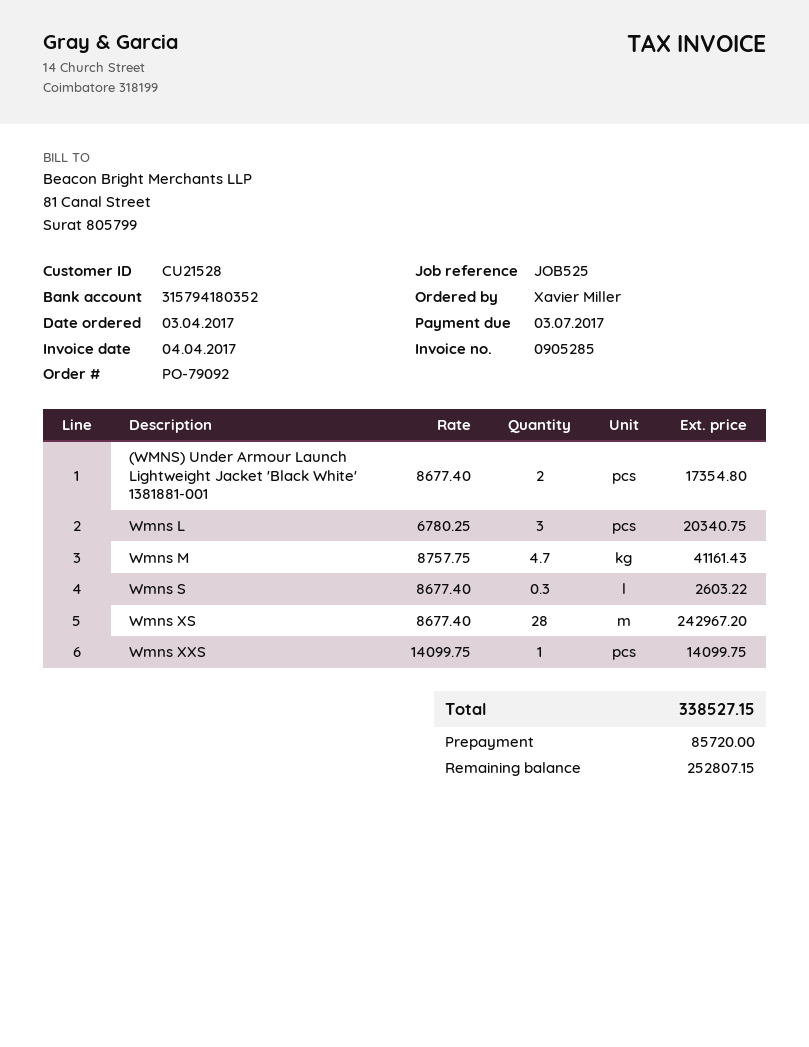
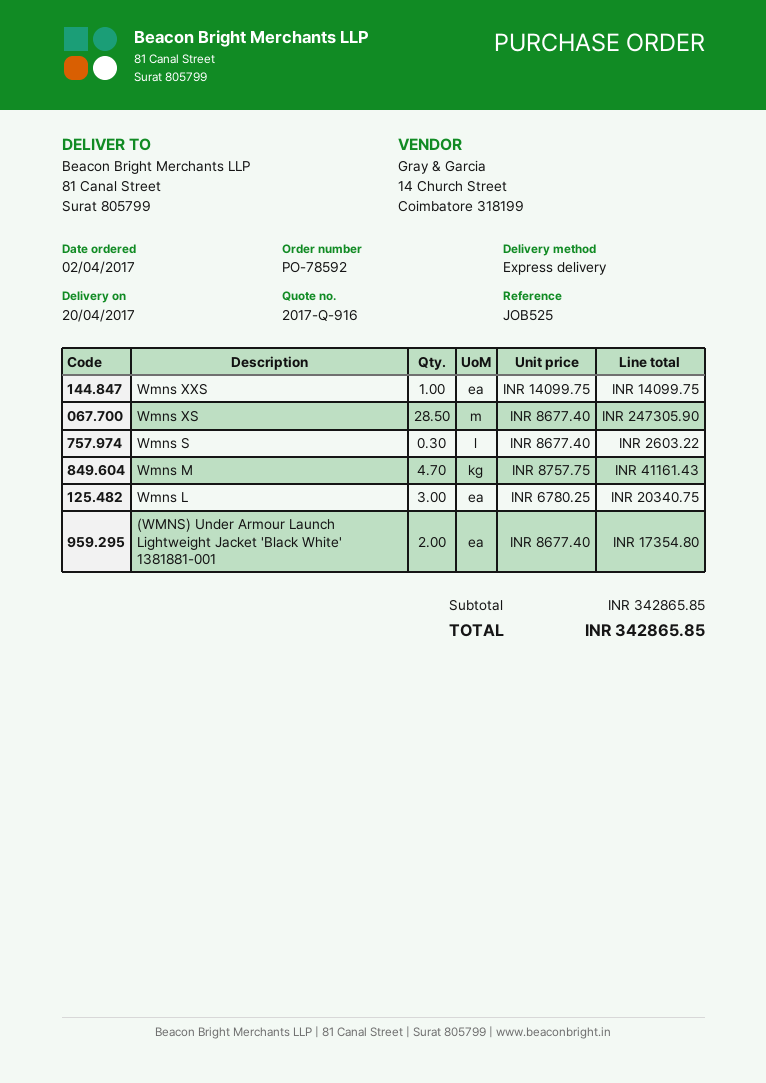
order number: PO-79092 -> PO-78592
order date: 2017-04-03 -> 2017-04-02
Wmns XS: 28 x 8677.40 = 242967.20 -> 28.5 x 8677.40 = 247305.90
total: 338527.15 -> 342865.85

